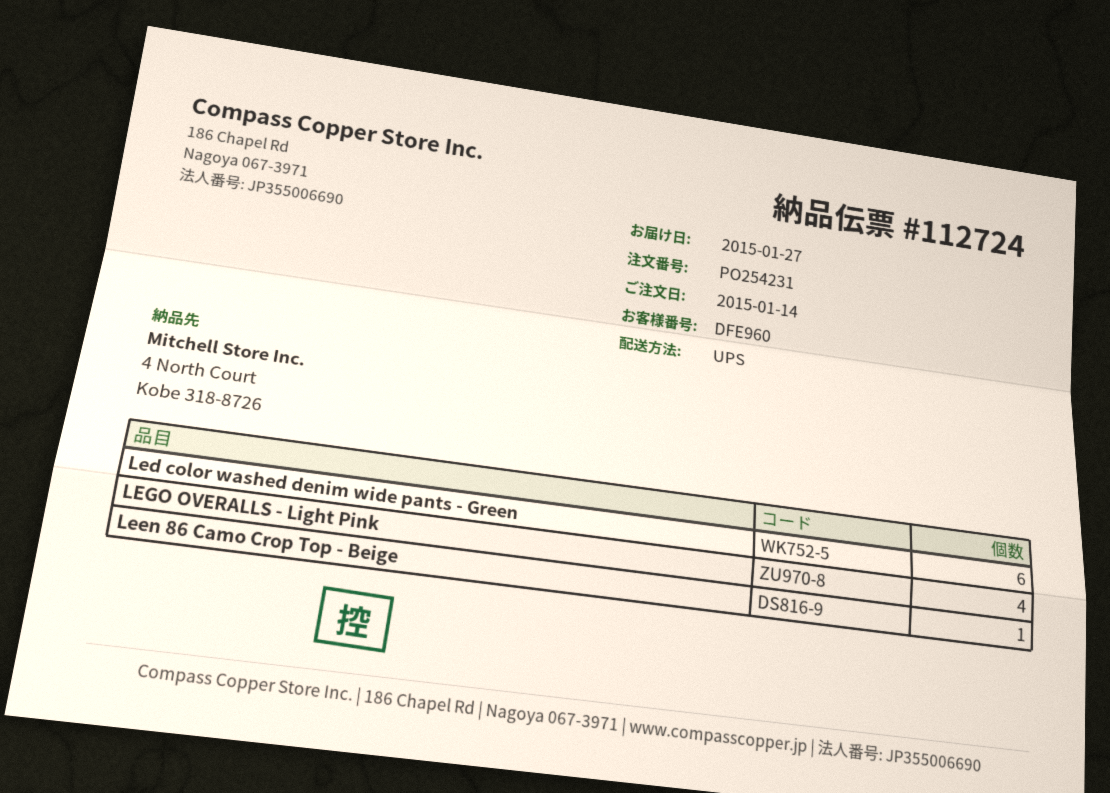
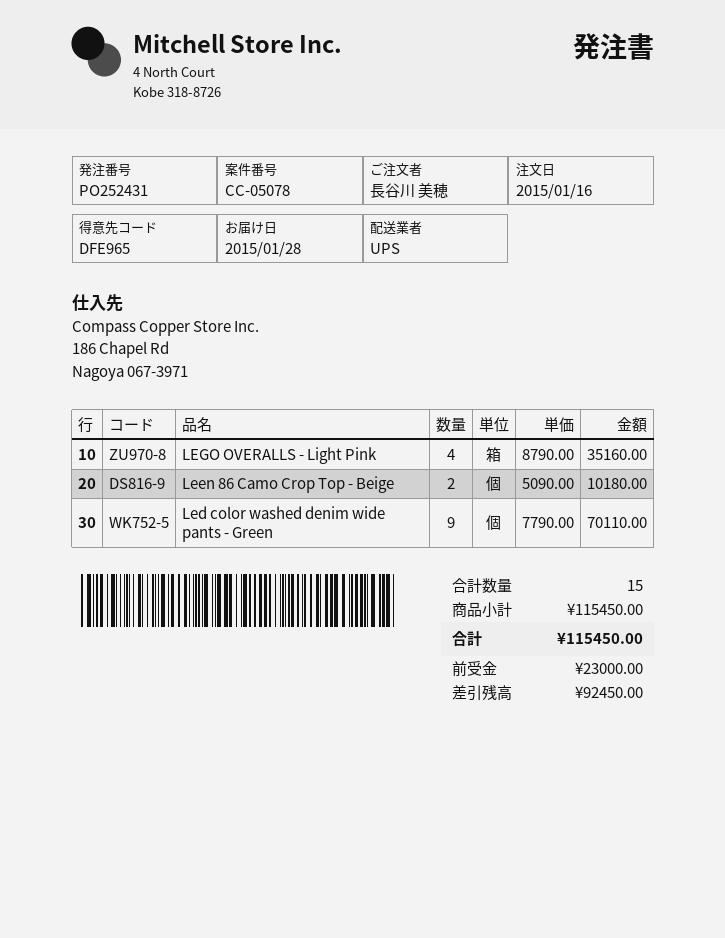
order number: PO254231 -> PO252431
order date: 2015-01-14 -> 2015-01-16
delivery date: 2015-01-27 -> 2015-01-28
customer number: DFE960 -> DFE965
Led color washed denim wide pants - Green: 6 -> 9
Leen 86 Camo Crop Top - Beige: 1 -> 2

